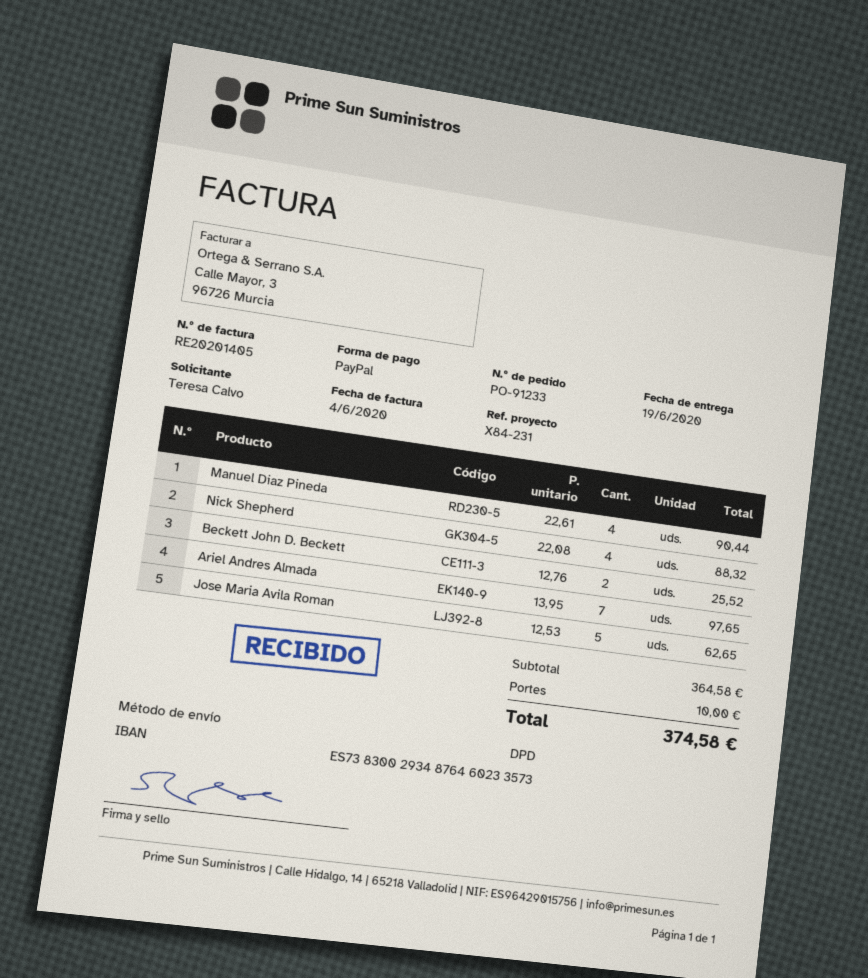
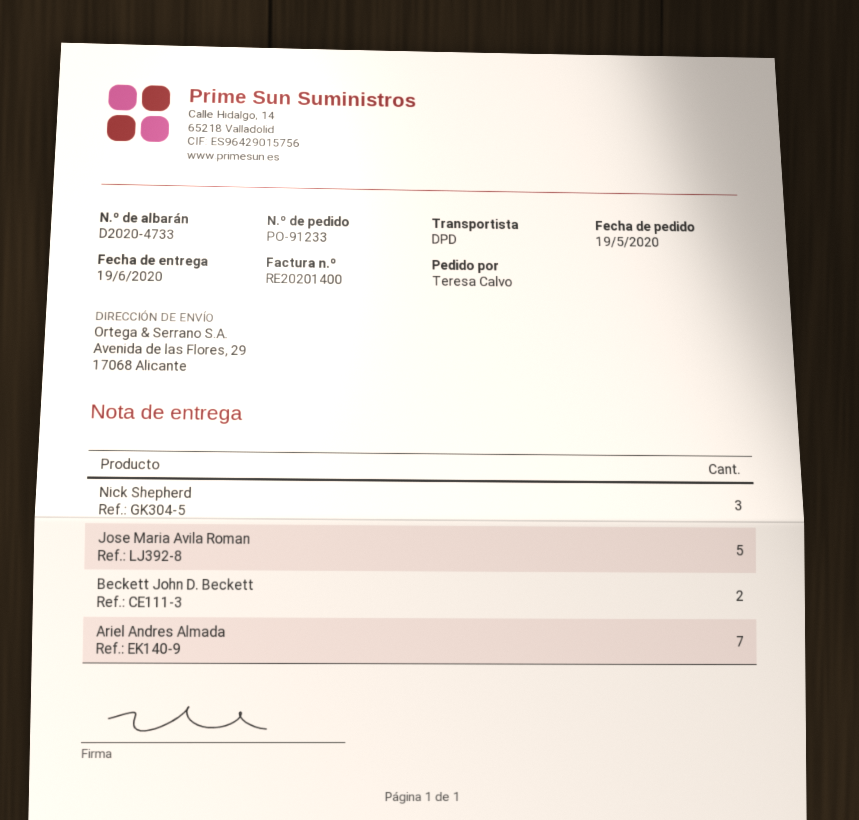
invoice number: RE20201405 -> RE20201400
Manuel Diaz Pineda: 4 -> none
Nick Shepherd: 4 -> 3

